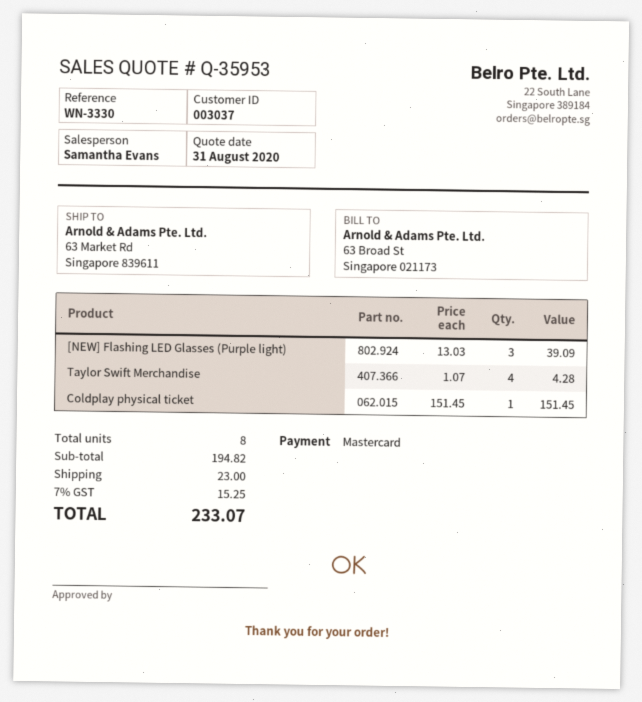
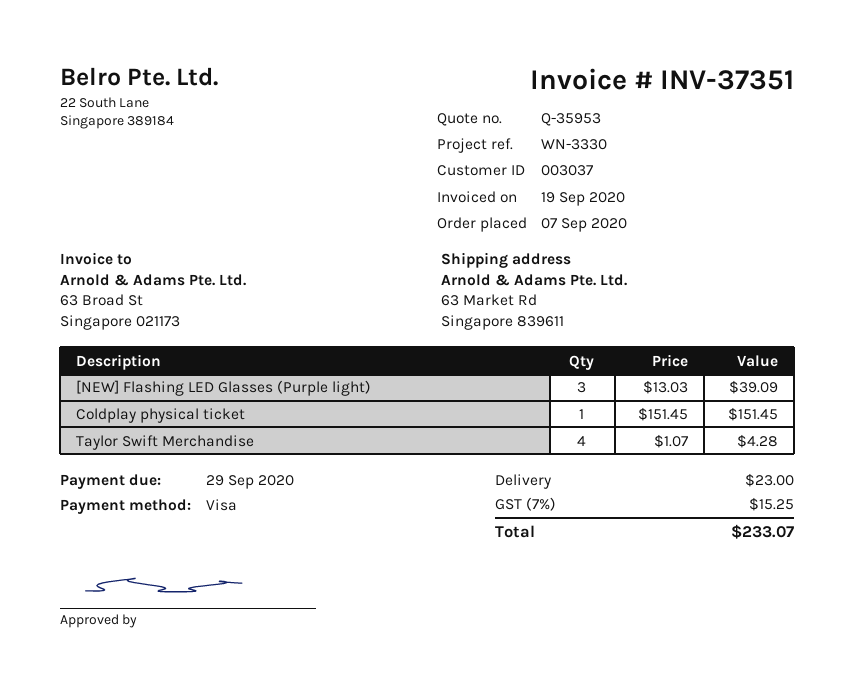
payment method: Mastercard -> Visa

